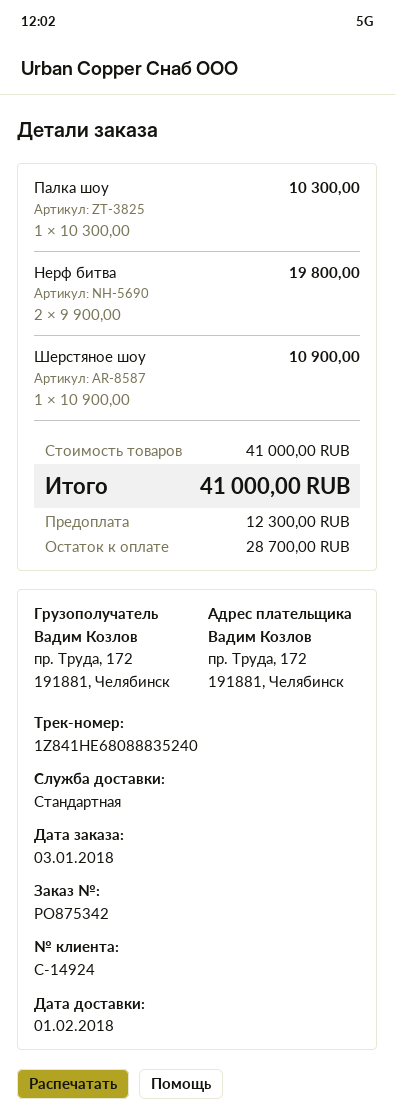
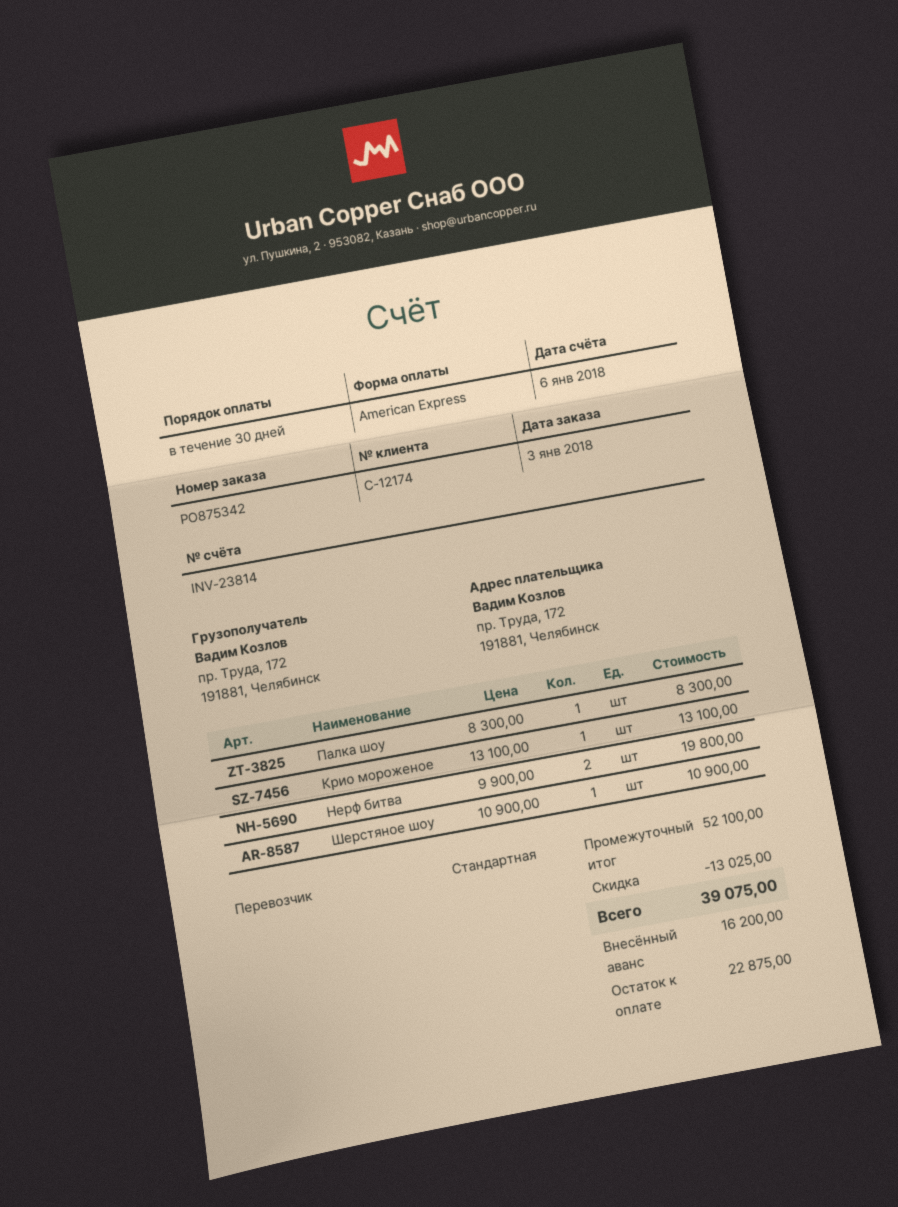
customer number: C-14924 -> C-12174
Палка шоу: 1 x 10300.00 = 10300.00 -> 1 x 8300.00 = 8300.00
Крио мороженое: none -> 1 x 13100.00 = 13100.00
subtotal: 41000.00 -> 52100.00
discount: none -> 13025.00
total: 41000.00 -> 39075.00
deposit: 12300.00 -> 16200.00
balance: 28700.00 -> 22875.00

